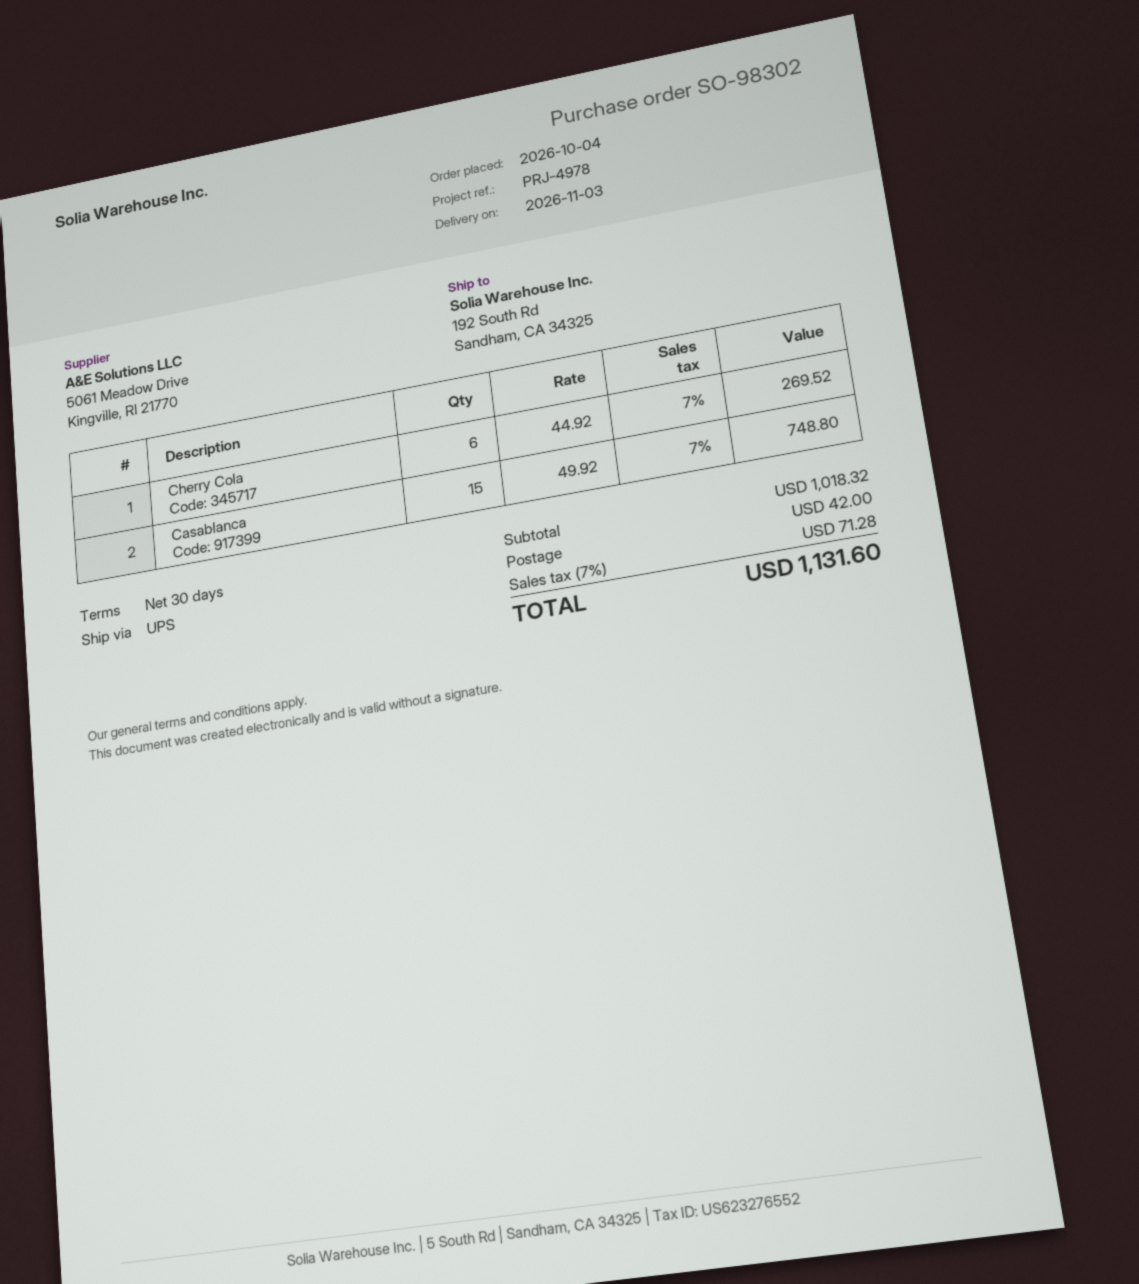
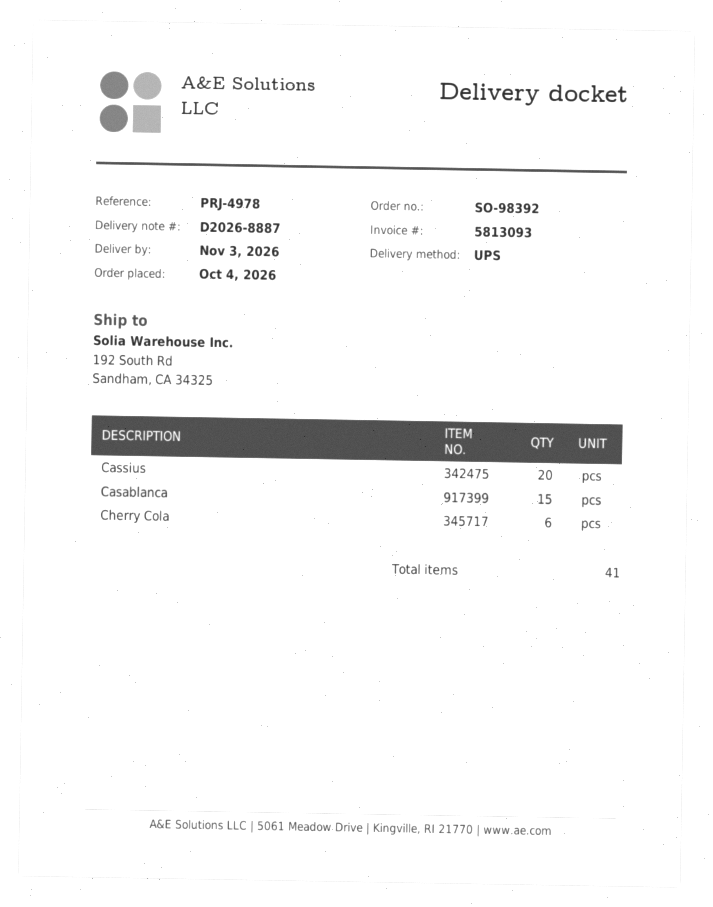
order number: SO-98302 -> SO-98392
Cassius: none -> 20

